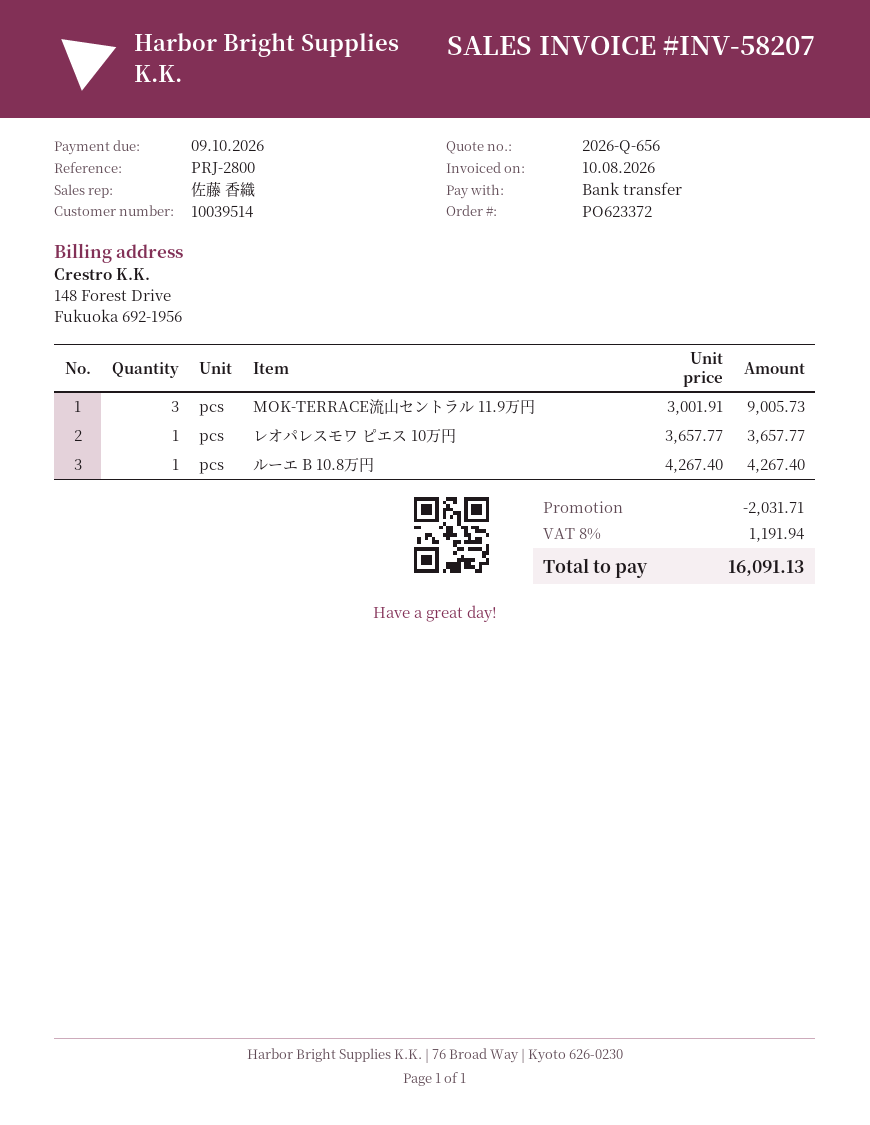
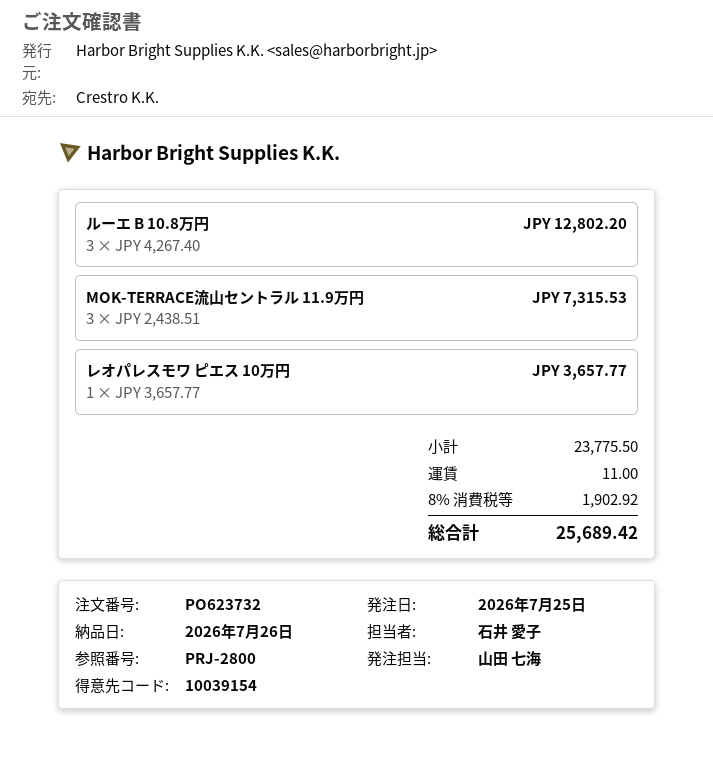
order number: PO623372 -> PO623732
customer number: 10039514 -> 10039154
sales rep: 佐藤 香織 -> 石井 愛子
MOK-TERRACE流山セントラル 11.9万円: 3 x 3001.91 = 9005.73 -> 3 x 2438.51 = 7315.53
ルーエ B 10.8万円: 1 x 4267.40 = 4267.40 -> 3 x 4267.40 = 12802.20
discount: 2031.71 -> none
shipping: none -> 11.00
tax: 8% = 1191.94 -> 8% = 1902.92
total: 16091.13 -> 25689.42

